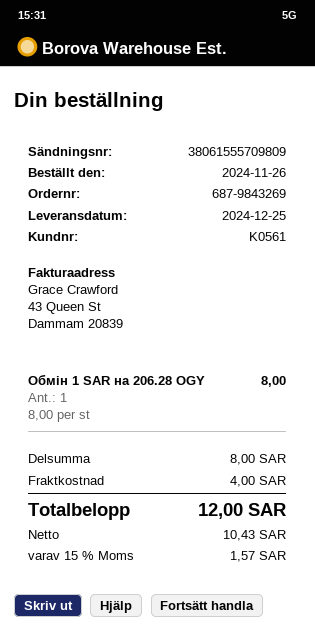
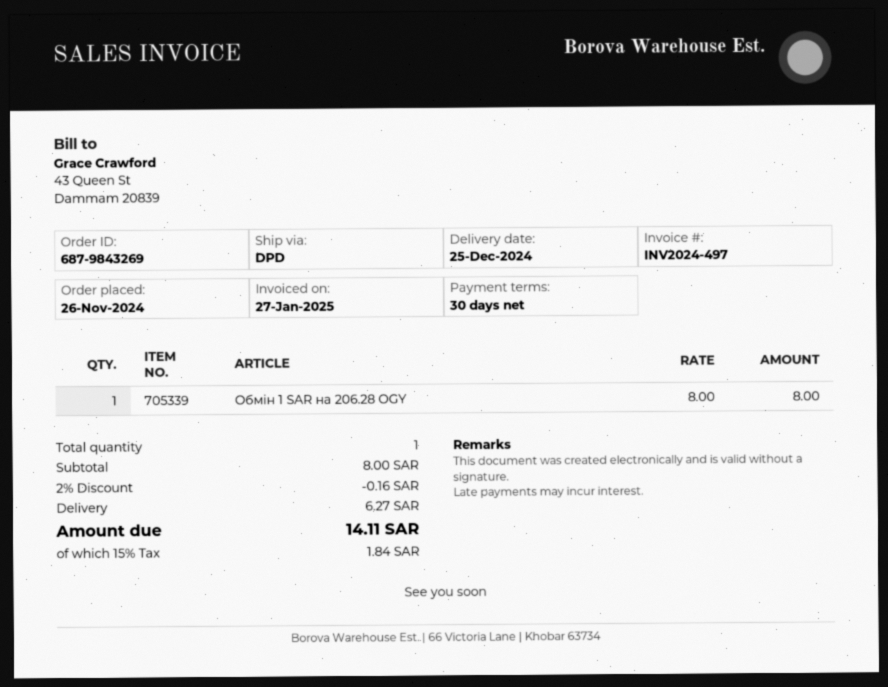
discount: none -> 2% = 0.16
shipping: 4.00 -> 6.27
tax: 15% = 1.57 -> 15% = 1.84
total: 12.00 -> 14.11

